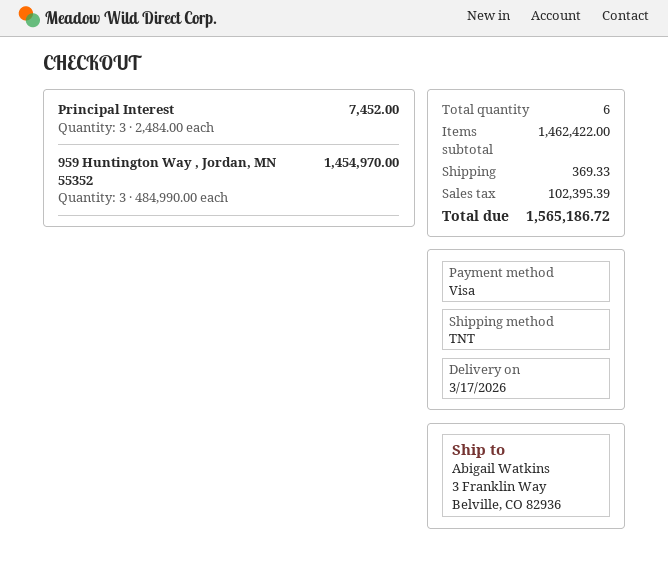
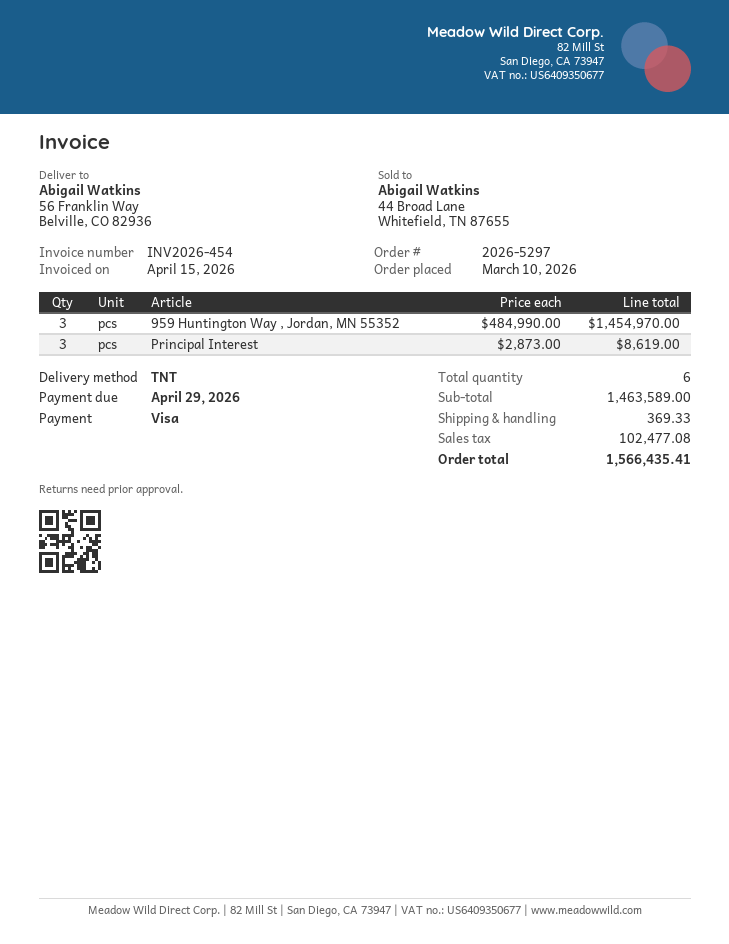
ship to: 3 Franklin Way, Belville, CO 82936 -> 56 Franklin Way, Belville, CO 82936
Principal Interest: 3 x 2484.00 = 7452.00 -> 3 x 2873.00 = 8619.00
subtotal: 1462422.00 -> 1463589.00
tax: 102395.39 -> 102477.08
total: 1565186.72 -> 1566435.41

